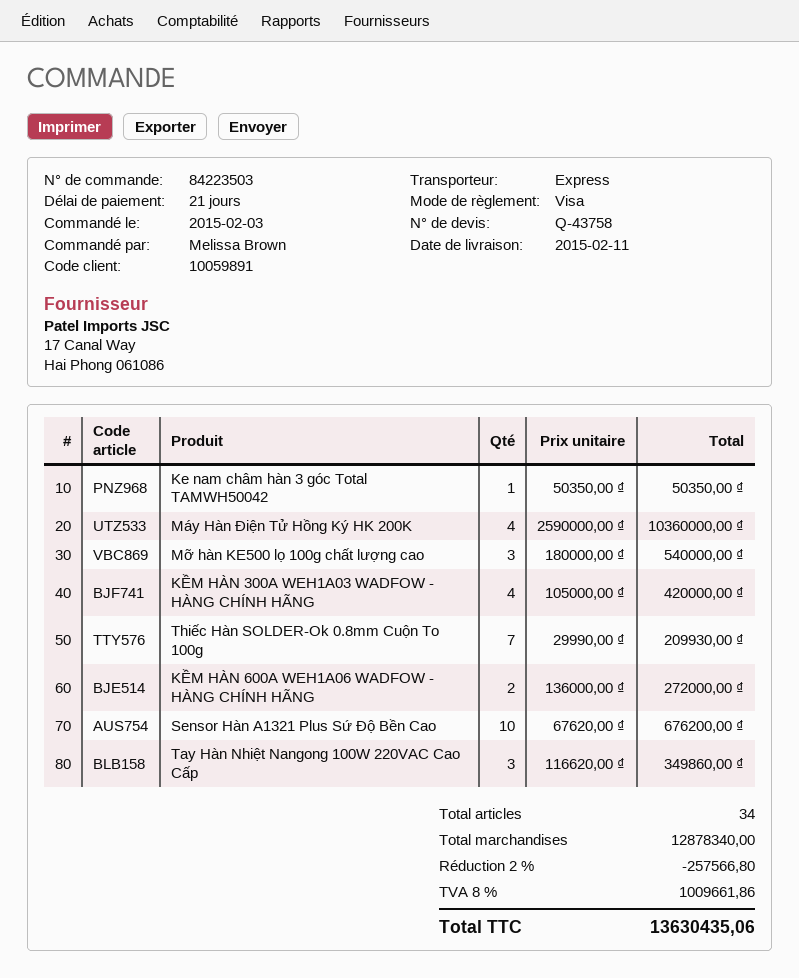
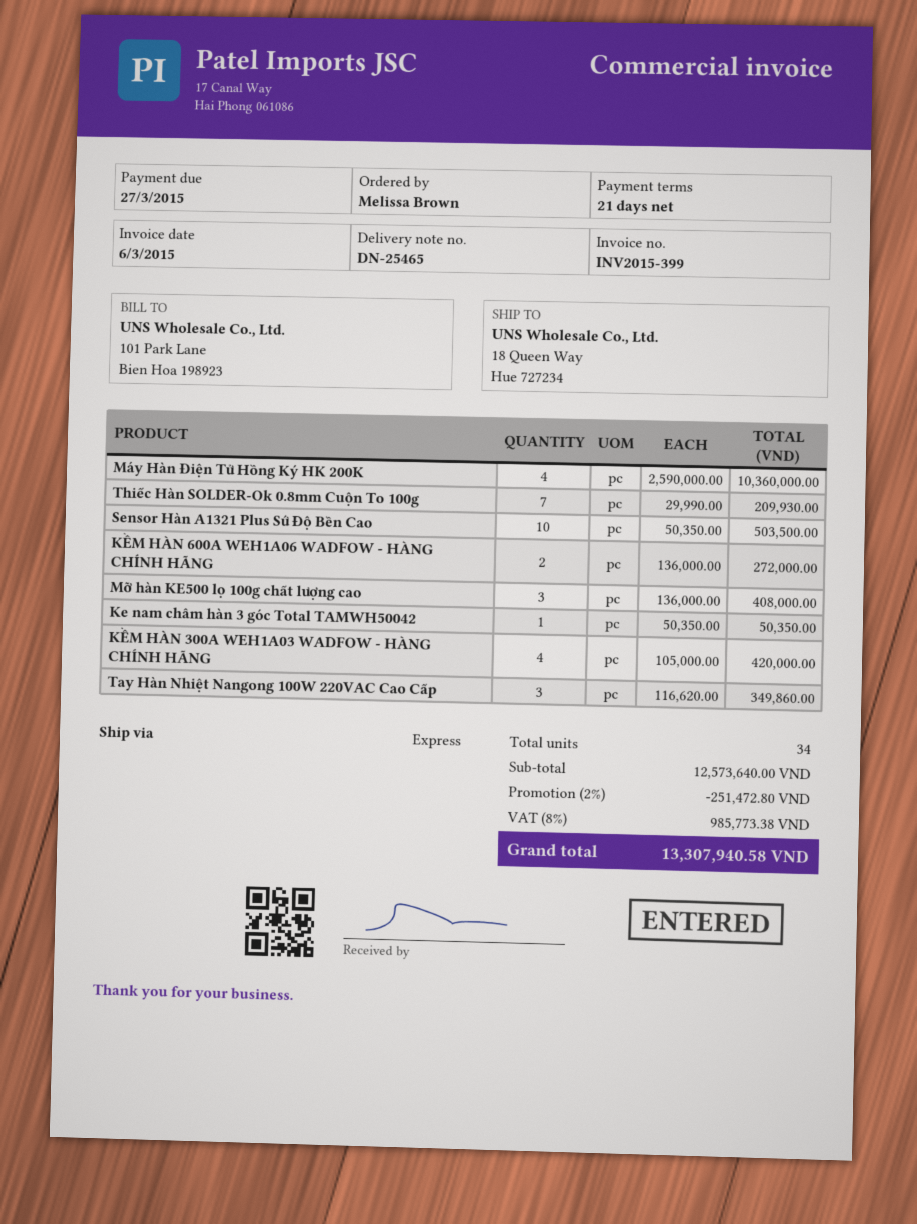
Mỡ hàn KE500 lọ 100g chất lượng cao: 3 x 180000.00 = 540000.00 -> 3 x 136000.00 = 408000.00
Sensor Hàn A1321 Plus Sứ Độ Bền Cao: 10 x 67620.00 = 676200.00 -> 10 x 50350.00 = 503500.00
subtotal: 12878340.00 -> 12573640.00
discount: 2% = 257566.80 -> 2% = 251472.80
tax: 8% = 1009661.86 -> 8% = 985773.38
total: 13630435.06 -> 13307940.58

